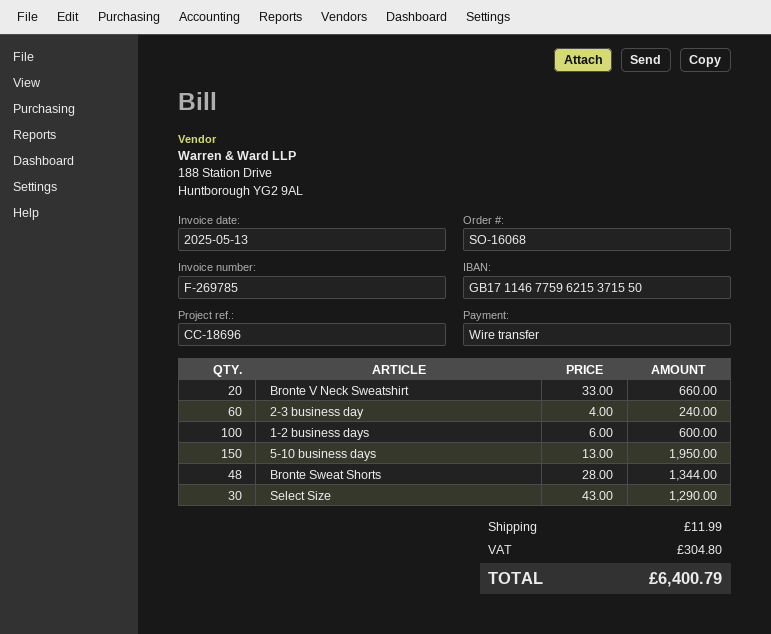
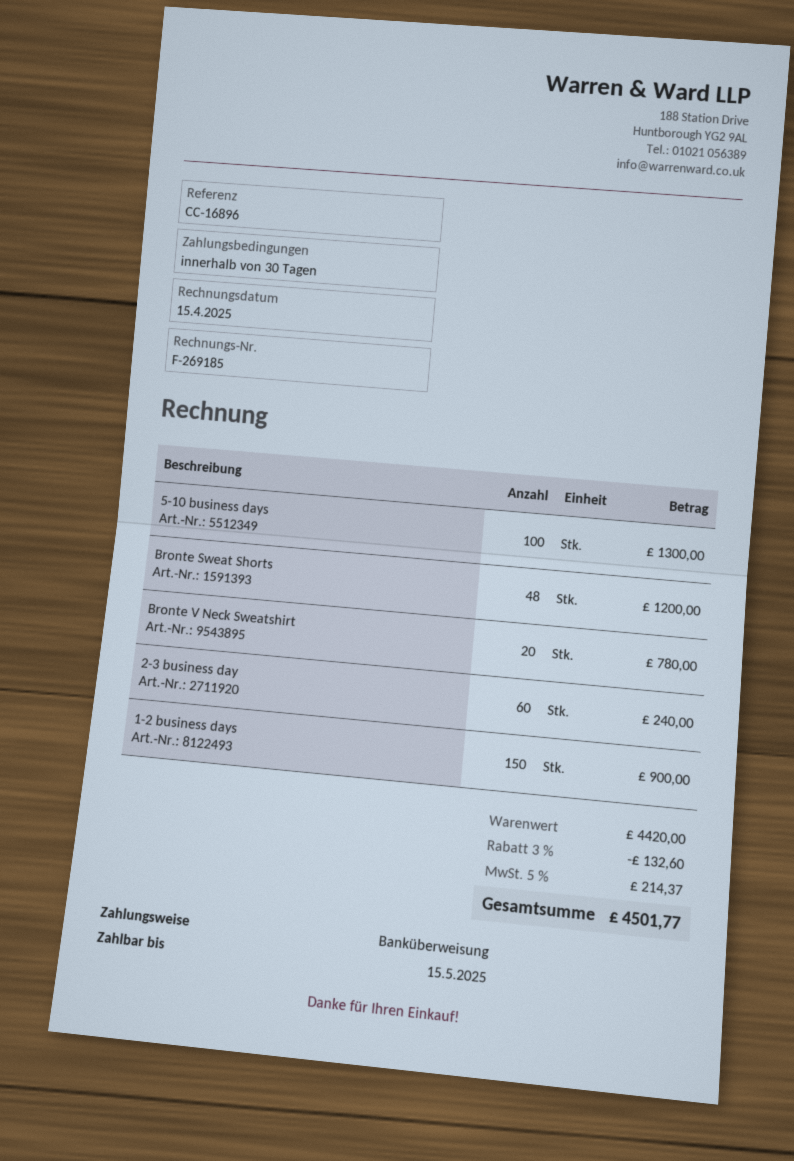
invoice number: F-269785 -> F-269185
invoice date: 2025-05-13 -> 2025-04-15
reference: CC-18696 -> CC-16896
Bronte V Neck Sweatshirt: 20 for 660.00 -> 20 for 780.00
1-2 business days: 100 for 600.00 -> 150 for 900.00
5-10 business days: 150 for 1950.00 -> 100 for 1300.00
Bronte Sweat Shorts: 48 for 1344.00 -> 48 for 1200.00
Select Size: 30 for 1290.00 -> none
discount: none -> 3% = 132.60
shipping: 11.99 -> none
tax: 304.80 -> 214.37
total: 6400.79 -> 4501.77

